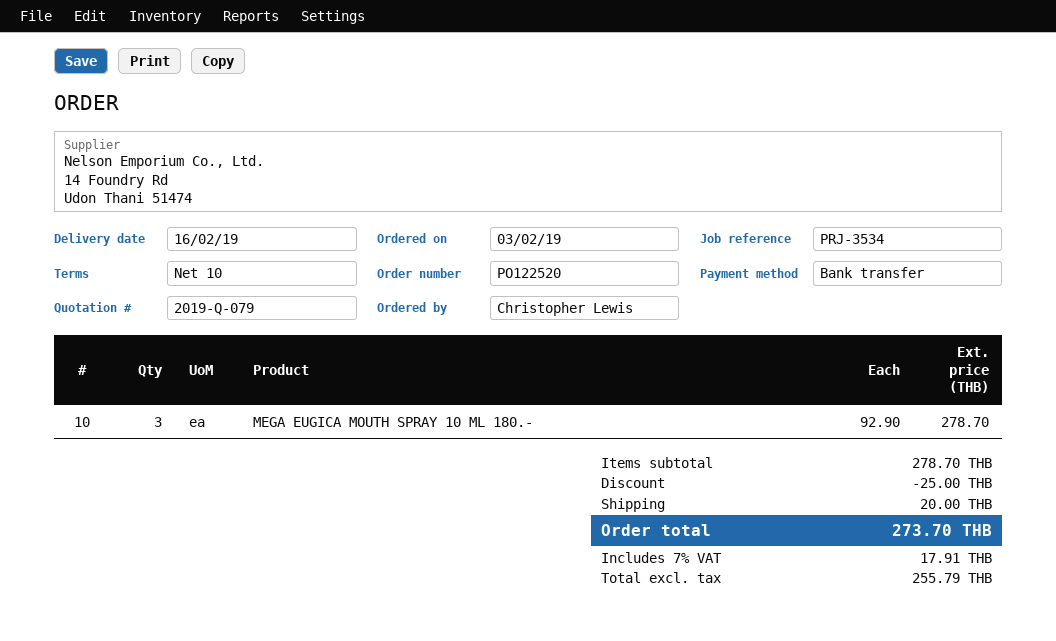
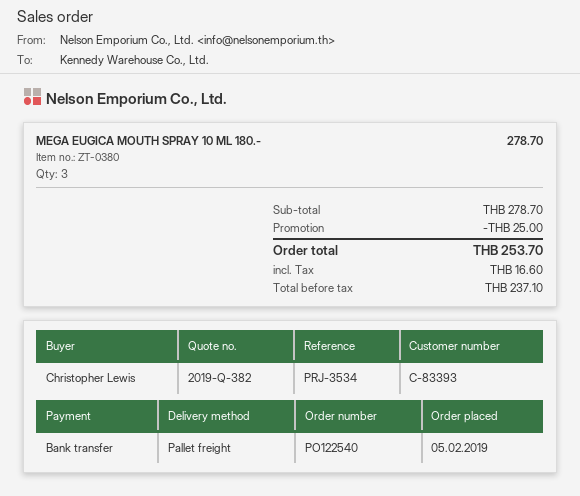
quote number: 2019-Q-079 -> 2019-Q-382
order number: PO122520 -> PO122540
order date: 2019-02-03 -> 2019-02-05
shipping: 20.00 -> none
net: 255.79 -> 237.10
tax: 17.91 -> 16.60
total: 273.70 -> 253.70

